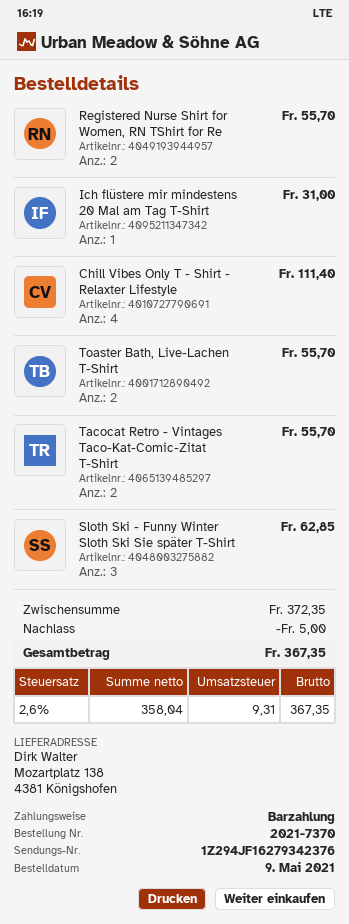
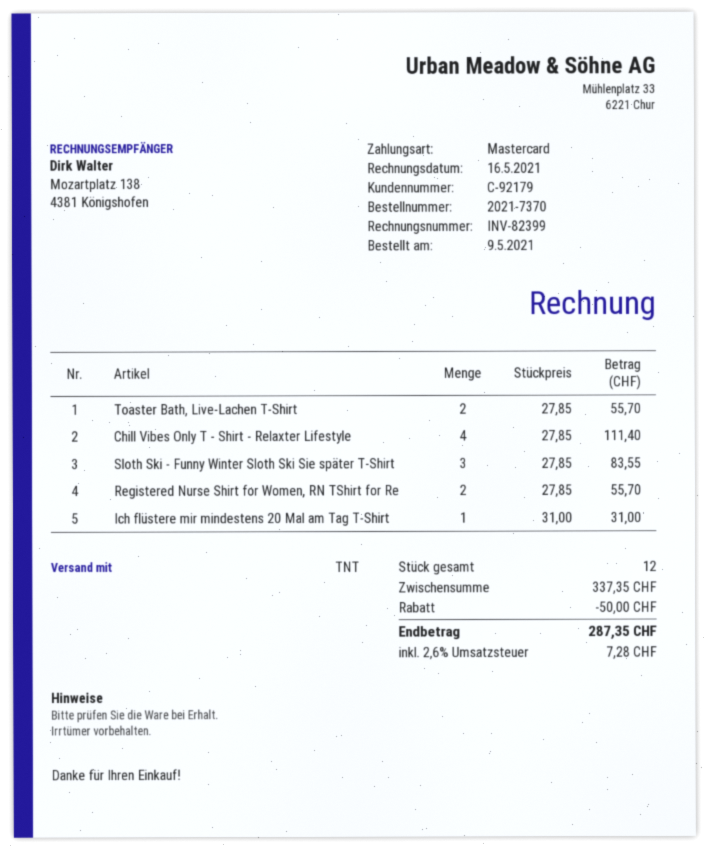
payment method: cash -> Mastercard
Tacocat Retro - Vintages Taco-Kat-Comic-Zitat T-Shirt: 2 for 55.70 -> none
Sloth Ski - Funny Winter Sloth Ski Sie später T-Shirt: 3 for 62.85 -> 3 for 83.55
subtotal: 372.35 -> 337.35
discount: 5.00 -> 50.00
tax: 2.6% = 9.31 -> 2.6% = 7.28
total: 367.35 -> 287.35

